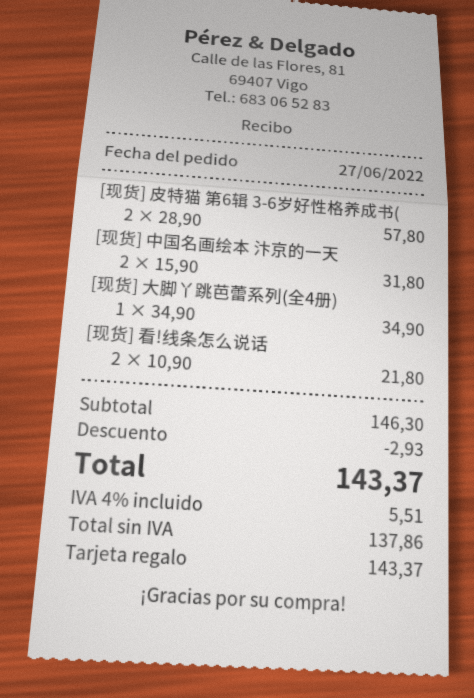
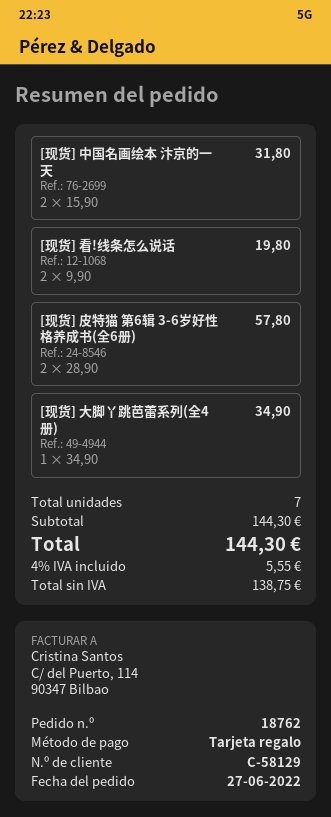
[现货] 看!线条怎么说话: 2 x 10.90 = 21.80 -> 2 x 9.90 = 19.80
subtotal: 146.30 -> 144.30
discount: 2.93 -> none
net: 137.86 -> 138.75
tax: 4% = 5.51 -> 4% = 5.55
total: 143.37 -> 144.30

